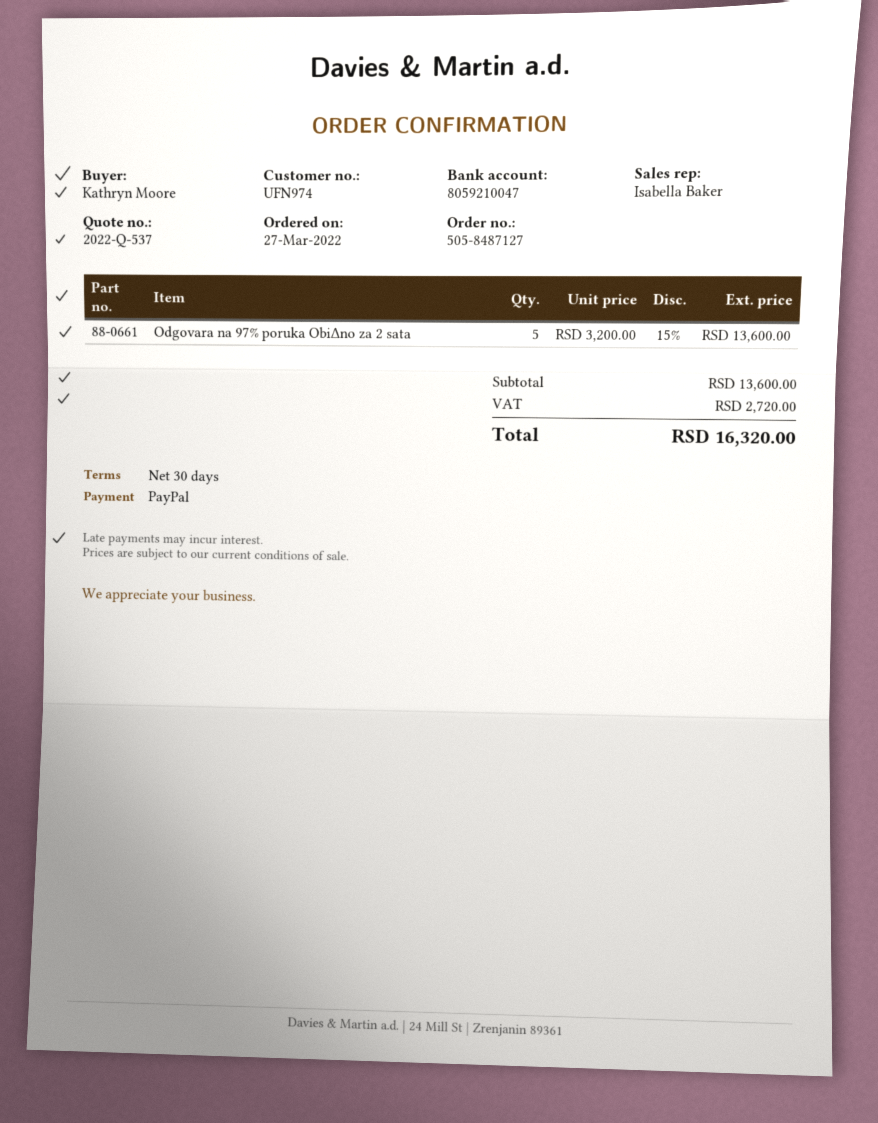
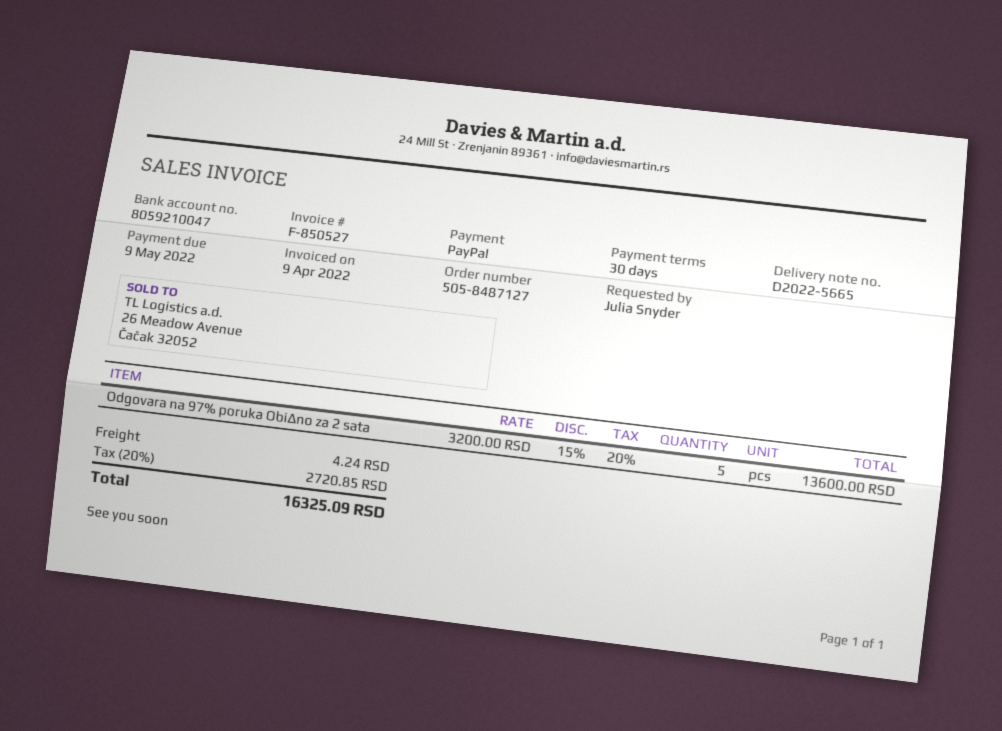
ordered by: Kathryn Moore -> Julia Snyder
shipping: none -> 4.24
tax: 2720.00 -> 2720.85
total: 16320.00 -> 16325.09

